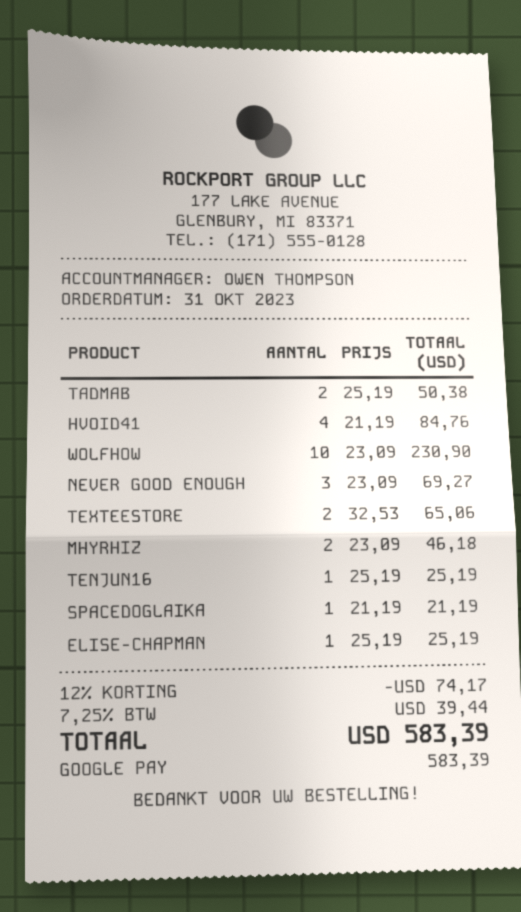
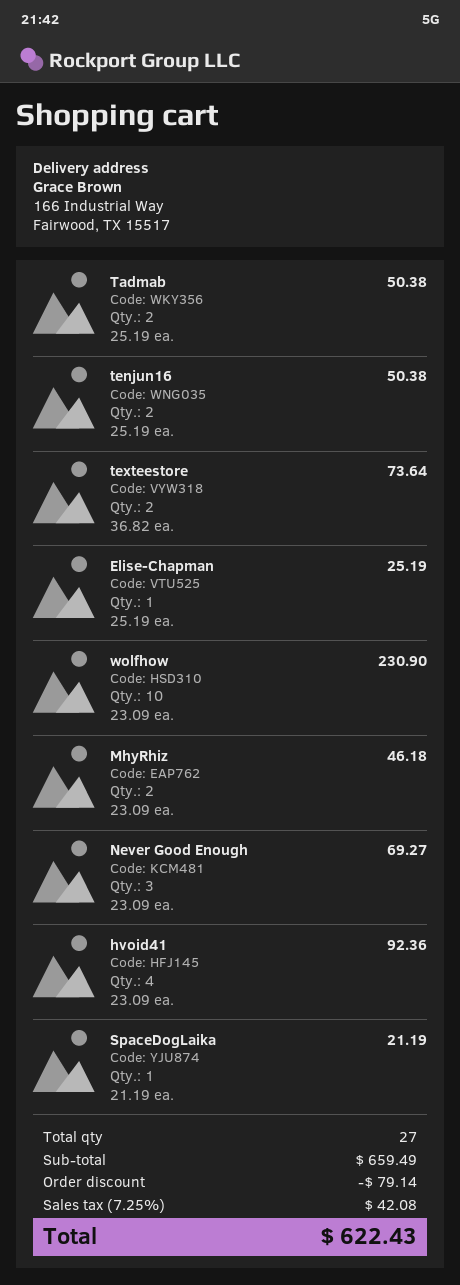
HVOID41: 4 x 21.19 = 84.76 -> 4 x 23.09 = 92.36
TEXTEESTORE: 2 x 32.53 = 65.06 -> 2 x 36.82 = 73.64
TENJUN16: 1 x 25.19 = 25.19 -> 2 x 25.19 = 50.38
discount: 74.17 -> 79.14
tax: 7.25% = 39.44 -> 7.25% = 42.08
total: 583.39 -> 622.43

